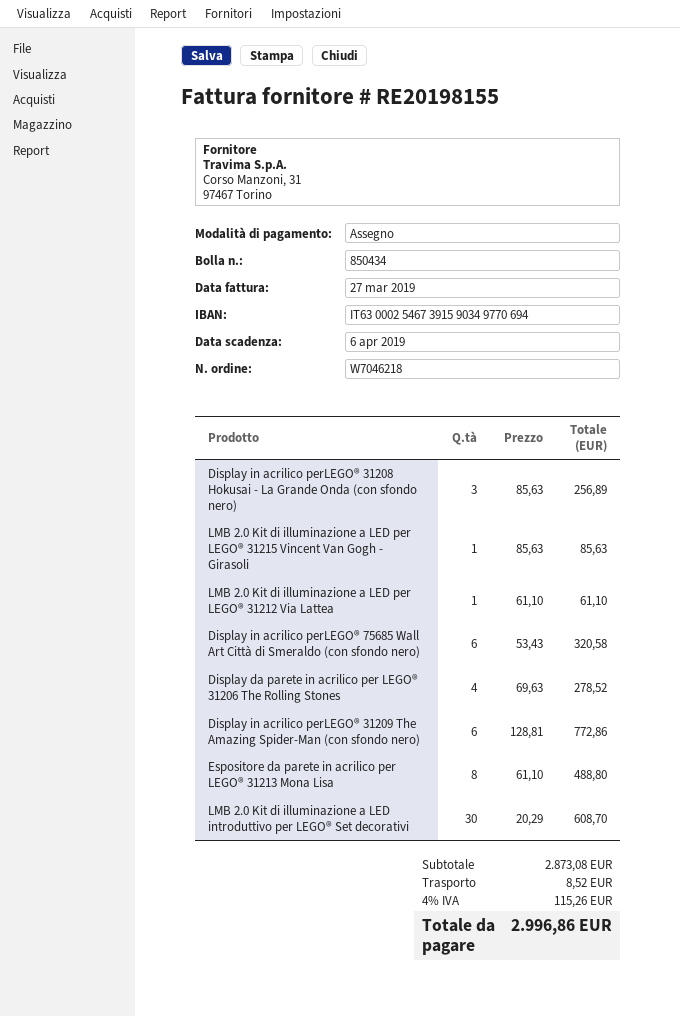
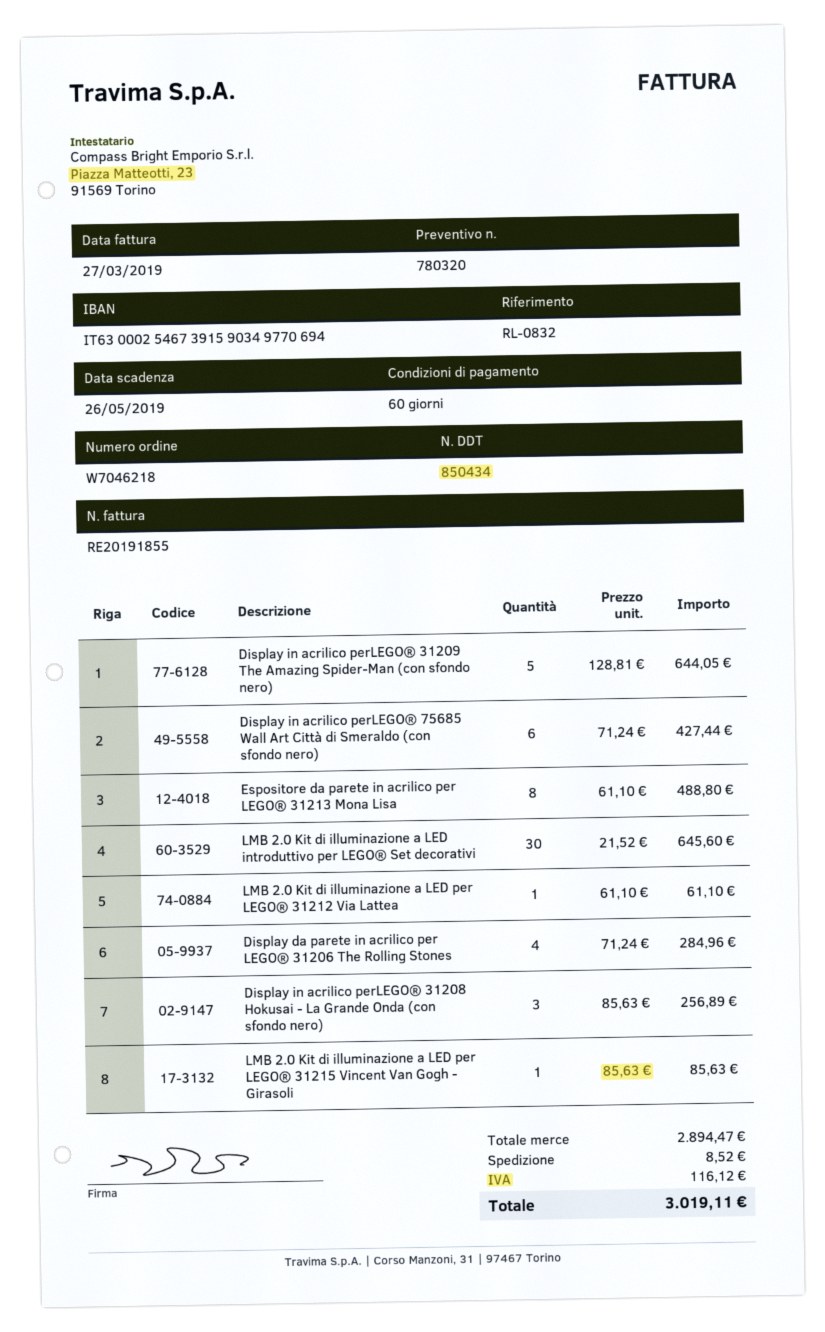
invoice number: RE20198155 -> RE20191855
due date: 2019-04-06 -> 2019-05-26
Display in acrilico perLEGO® 75685 Wall Art Città di Smeraldo (con sfondo nero): 6 x 53.43 = 320.58 -> 6 x 71.24 = 427.44
Display da parete in acrilico per LEGO® 31206 The Rolling Stones: 4 x 69.63 = 278.52 -> 4 x 71.24 = 284.96
Display in acrilico perLEGO® 31209 The Amazing Spider-Man (con sfondo nero): 6 x 128.81 = 772.86 -> 5 x 128.81 = 644.05
LMB 2.0 Kit di illuminazione a LED introduttivo per LEGO® Set decorativi: 30 x 20.29 = 608.70 -> 30 x 21.52 = 645.60
subtotal: 2873.08 -> 2894.47
tax: 115.26 -> 116.12
total: 2996.86 -> 3019.11

